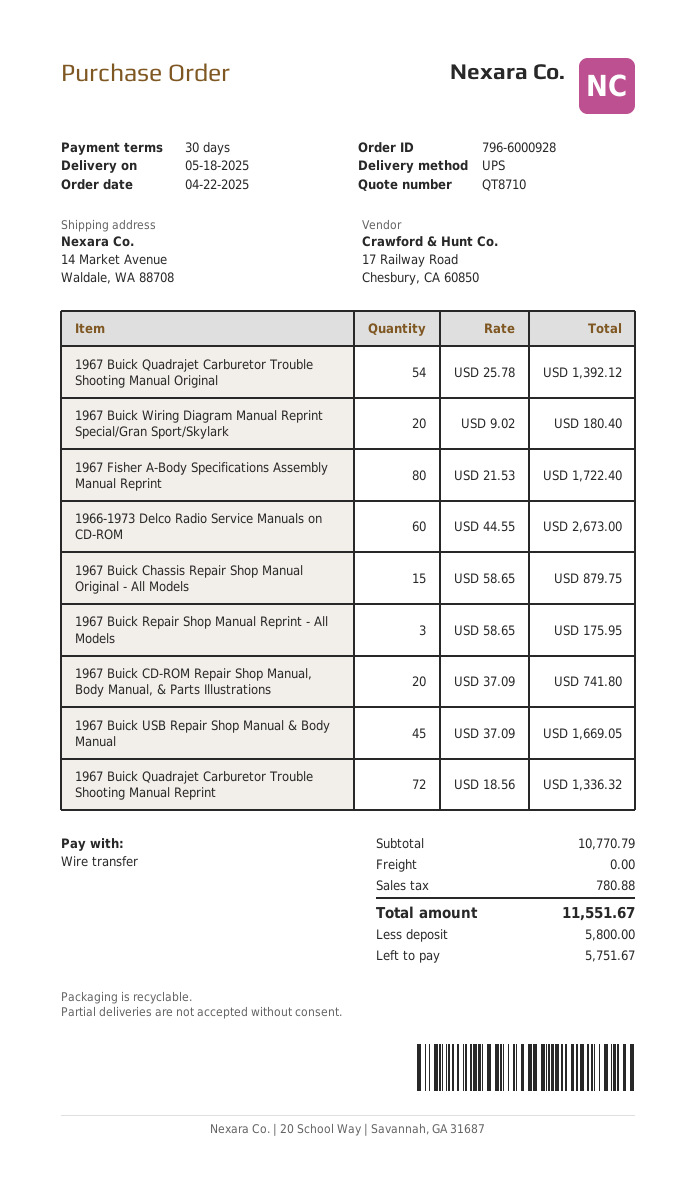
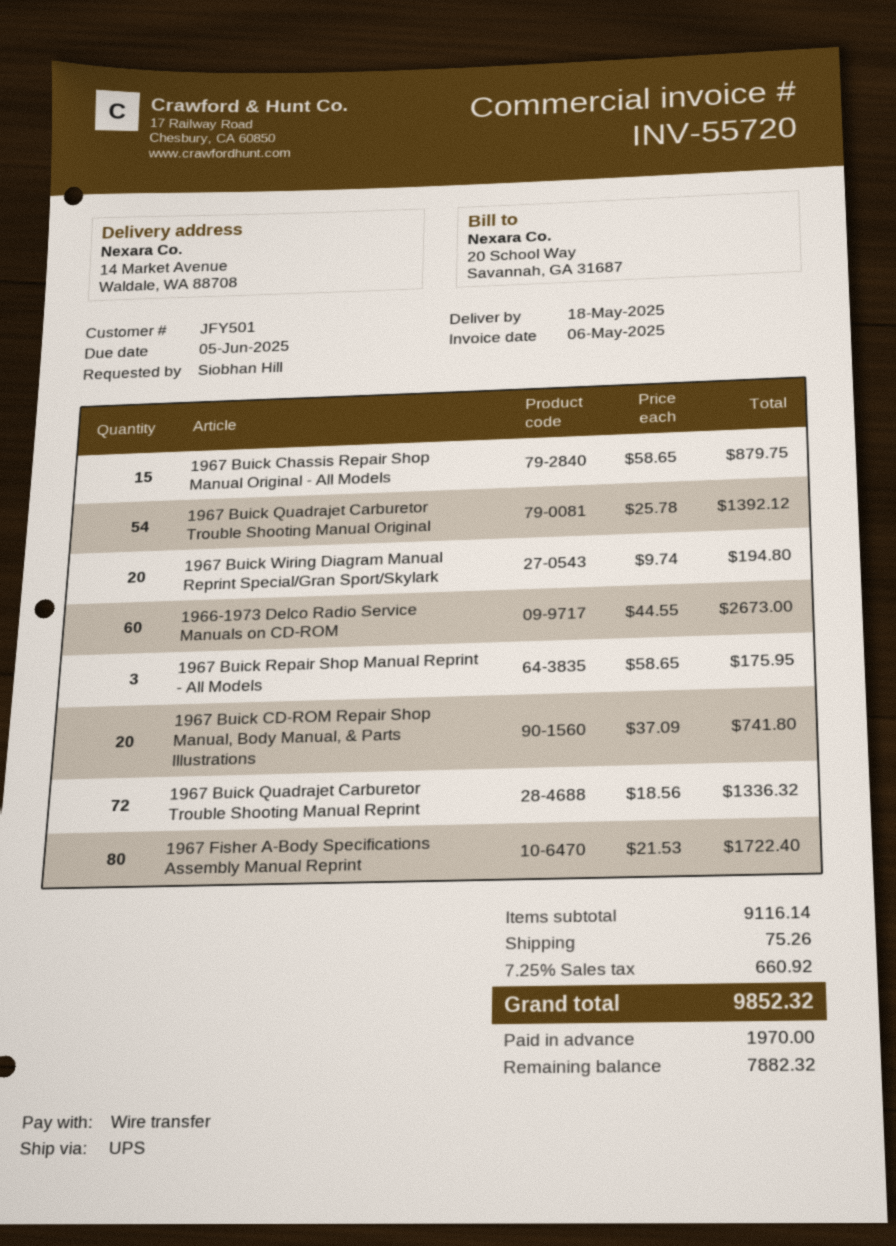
1967 Buick Wiring Diagram Manual Reprint Special/Gran Sport/Skylark: 20 x 9.02 = 180.40 -> 20 x 9.74 = 194.80
1967 Buick USB Repair Shop Manual & Body Manual: 45 x 37.09 = 1669.05 -> none
subtotal: 10770.79 -> 9116.14
shipping: 0.00 -> 75.26
tax: 780.88 -> 660.92
total: 11551.67 -> 9852.32
deposit: 5800.00 -> 1970.00
balance: 5751.67 -> 7882.32

